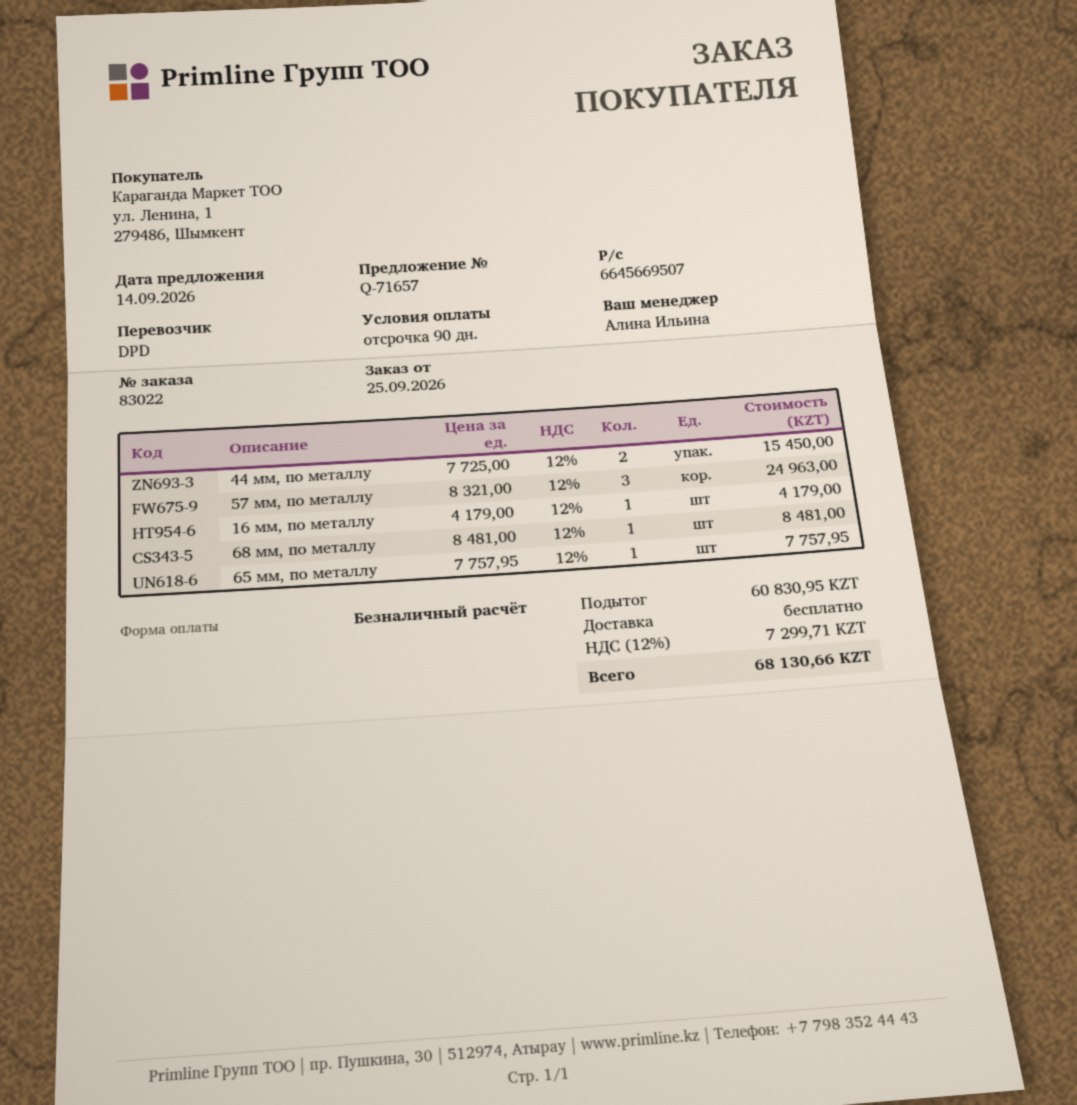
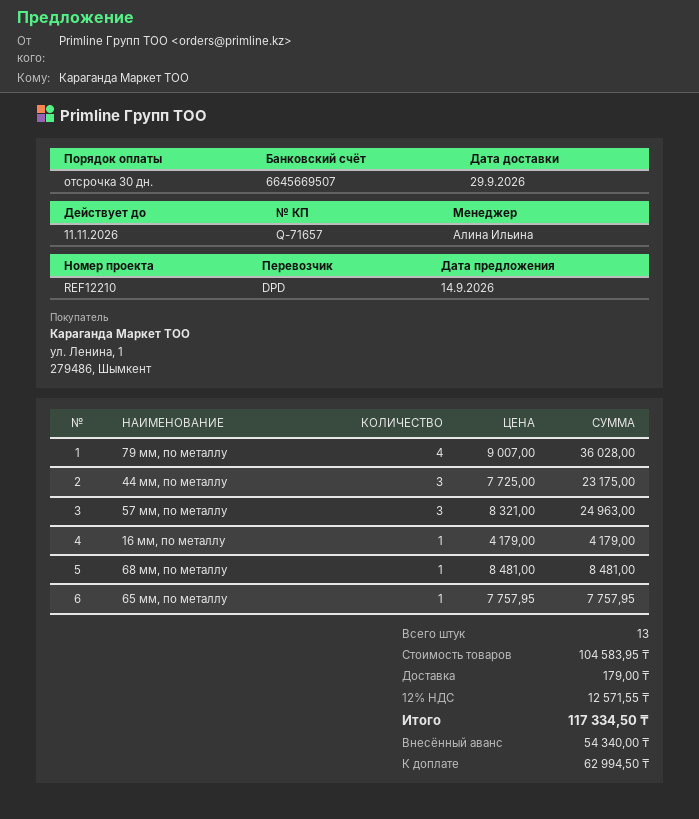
payment terms: 90 days -> 30 days
44 мм, по металлу: 2 x 7725.00 = 15450.00 -> 3 x 7725.00 = 23175.00
79 мм, по металлу: none -> 4 x 9007.00 = 36028.00
subtotal: 60830.95 -> 104583.95
shipping: 0.00 -> 179.00
tax: 12% = 7299.71 -> 12% = 12571.55
total: 68130.66 -> 117334.50

